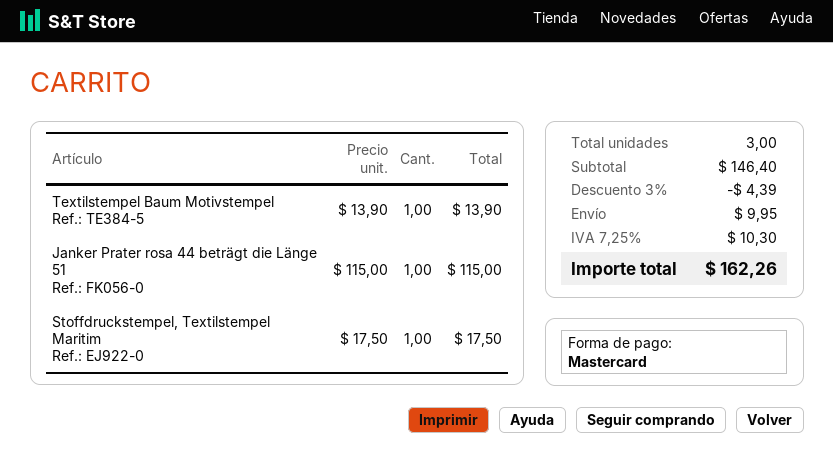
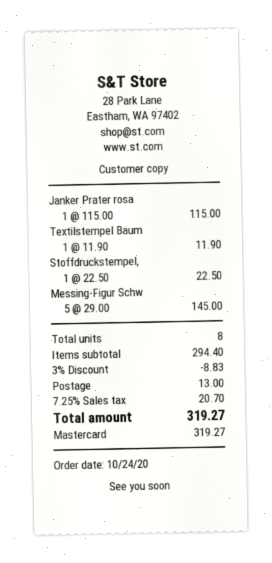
Textilstempel Baum Motivstempel: 1 x 13.90 = 13.90 -> 1 x 11.90 = 11.90
Stoffdruckstempel, Textilstempel Maritim: 1 x 17.50 = 17.50 -> 1 x 22.50 = 22.50
Messing-Figur Schw: none -> 5 x 29.00 = 145.00
total quantity: 3 -> 8
subtotal: 146.40 -> 294.40
discount: 3% = 4.39 -> 3% = 8.83
shipping: 9.95 -> 13.00
tax: 7.25% = 10.30 -> 7.25% = 20.70
total: 162.26 -> 319.27

